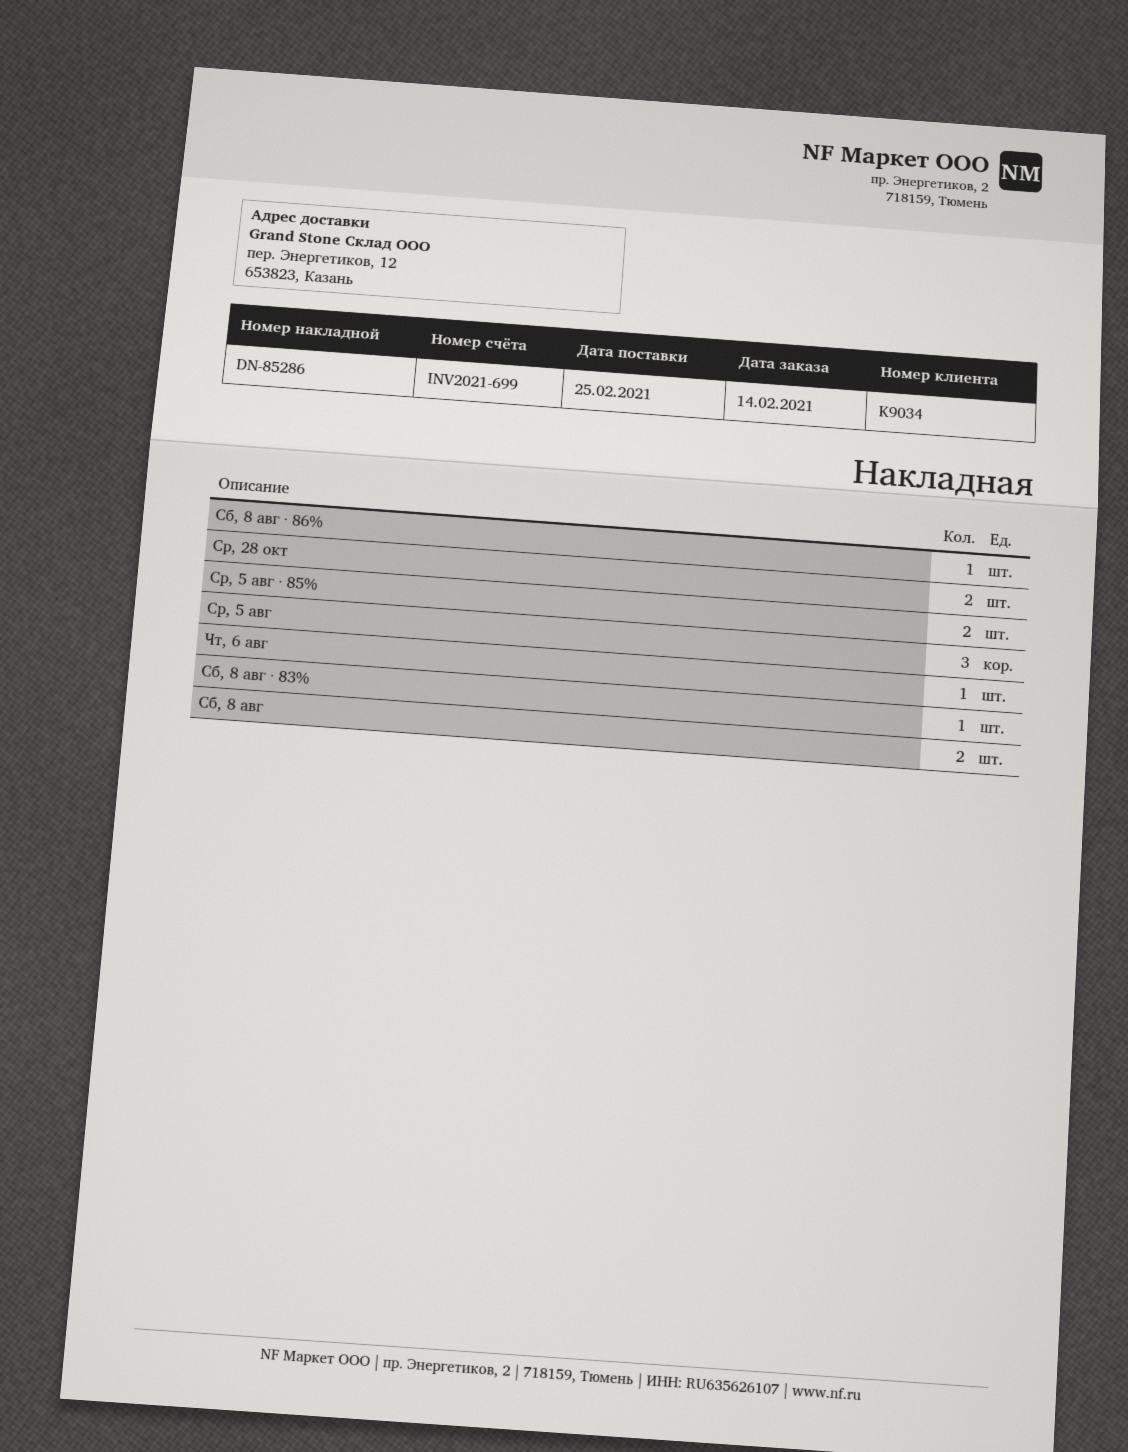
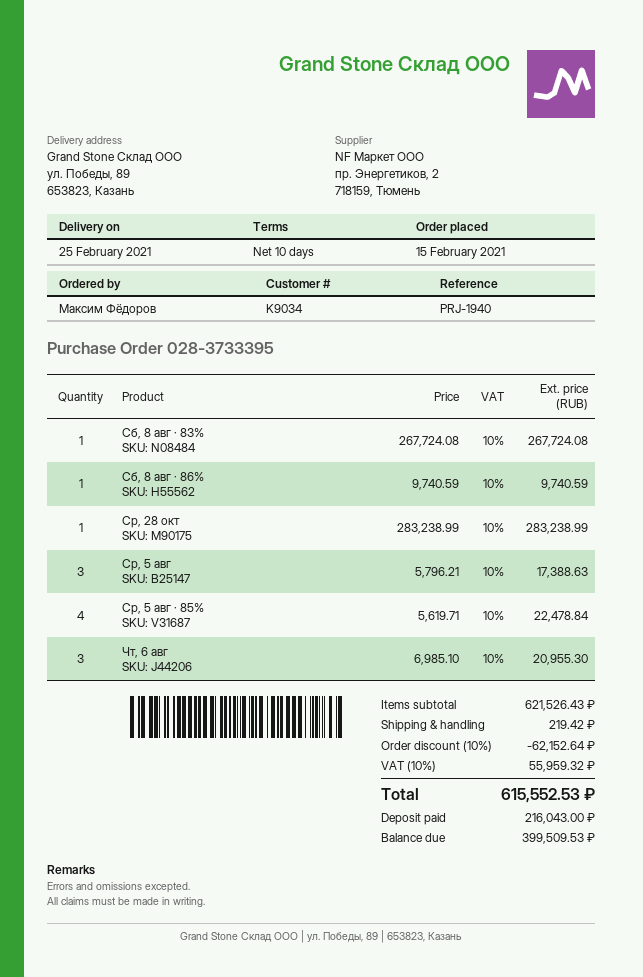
order date: 2021-02-14 -> 2021-02-15
ship to: пер. Энергетиков, 12, 653823, Казань -> ул. Победы, 89, 653823, Казань
Ср, 28 окт: 2 -> 1
Ср, 5 авг · 85%: 2 -> 4
Чт, 6 авг: 1 -> 3
Сб, 8 авг: 2 -> none

